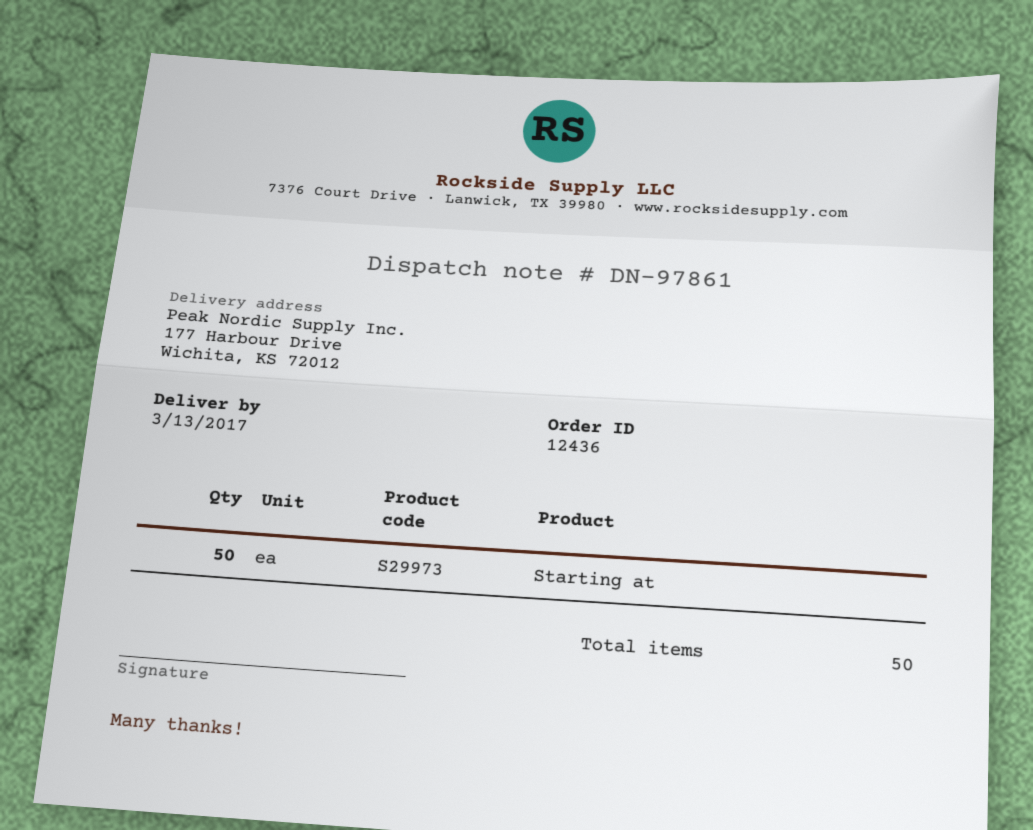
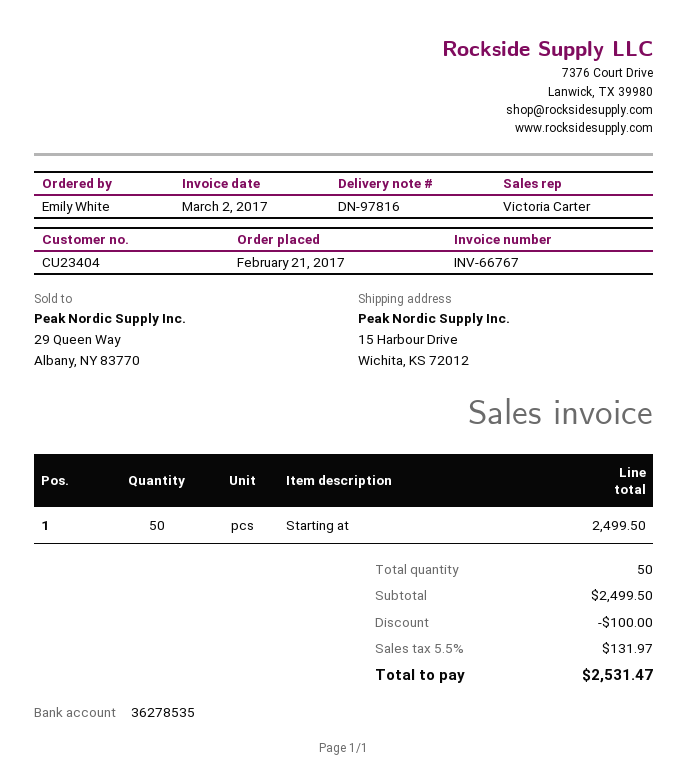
delivery note number: DN-97861 -> DN-97816
ship to: 177 Harbour Drive, Wichita, KS 72012 -> 15 Harbour Drive, Wichita, KS 72012

